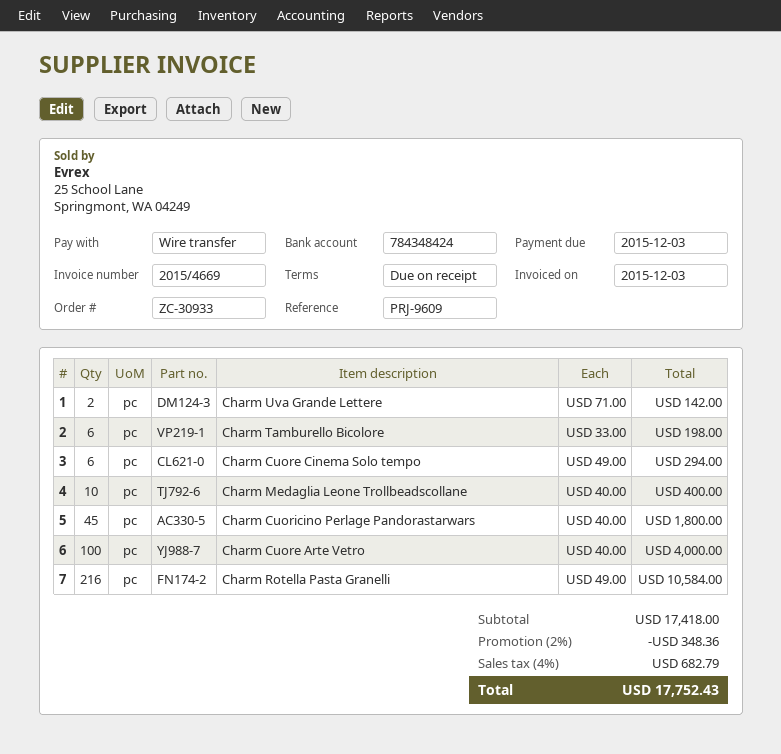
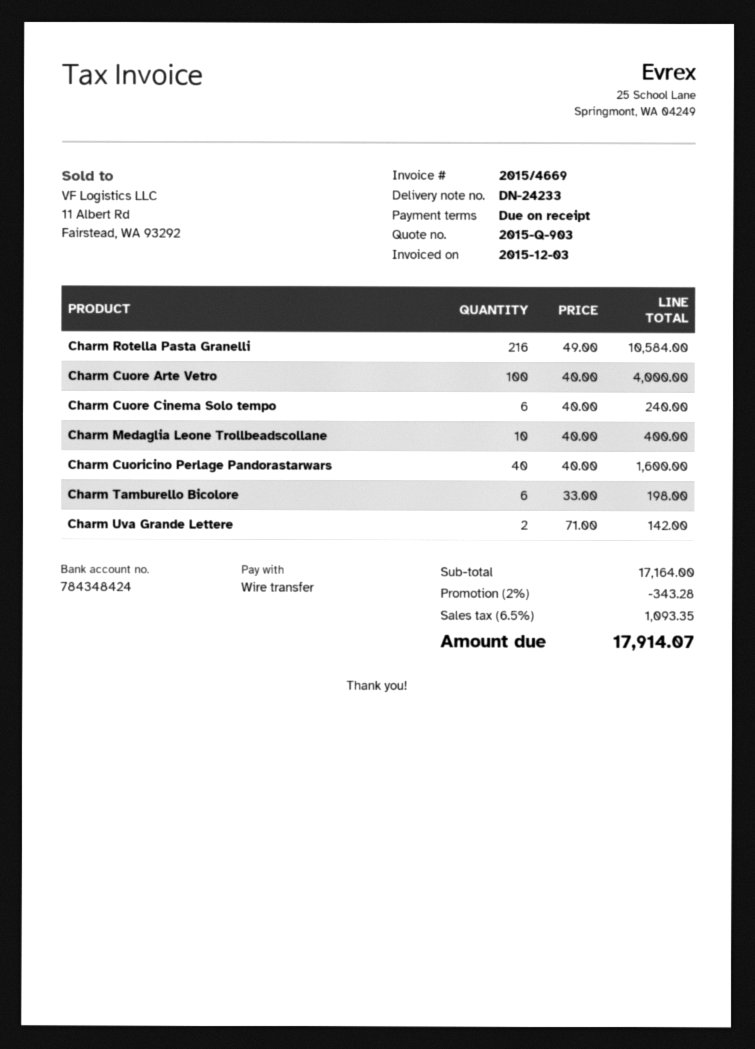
Charm Cuore Cinema Solo tempo: 6 x 49.00 = 294.00 -> 6 x 40.00 = 240.00
Charm Cuoricino Perlage Pandorastarwars: 45 x 40.00 = 1800.00 -> 40 x 40.00 = 1600.00
subtotal: 17418.00 -> 17164.00
discount: 2% = 348.36 -> 2% = 343.28
tax: 4% = 682.79 -> 6.5% = 1093.35
total: 17752.43 -> 17914.07

